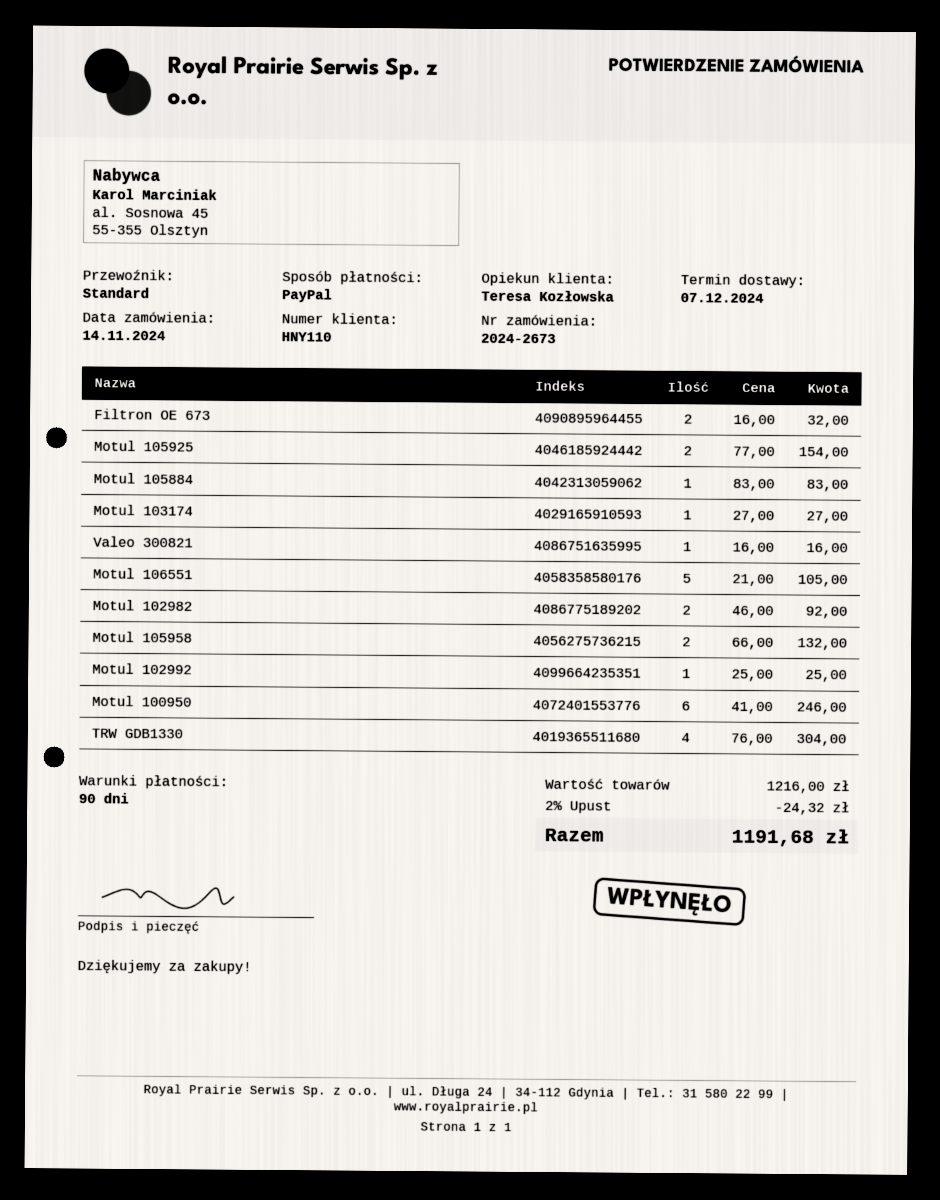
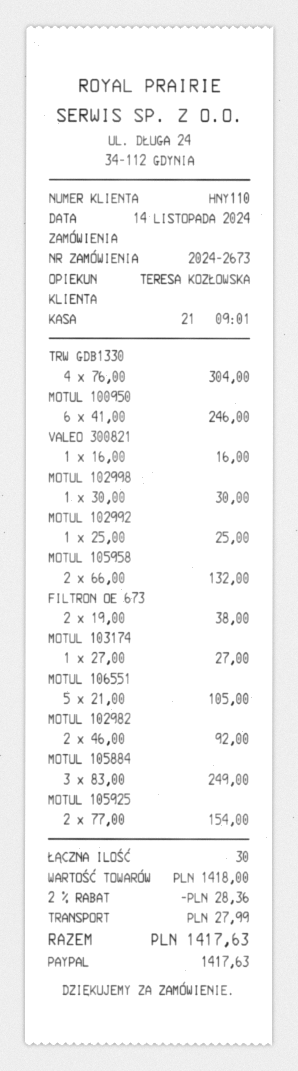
Filtron OE 673: 2 x 16.00 = 32.00 -> 2 x 19.00 = 38.00
Motul 105884: 1 x 83.00 = 83.00 -> 3 x 83.00 = 249.00
MOTUL 102998: none -> 1 x 30.00 = 30.00
subtotal: 1216.00 -> 1418.00
discount: 2% = 24.32 -> 2% = 28.36
shipping: none -> 27.99
total: 1191.68 -> 1417.63

